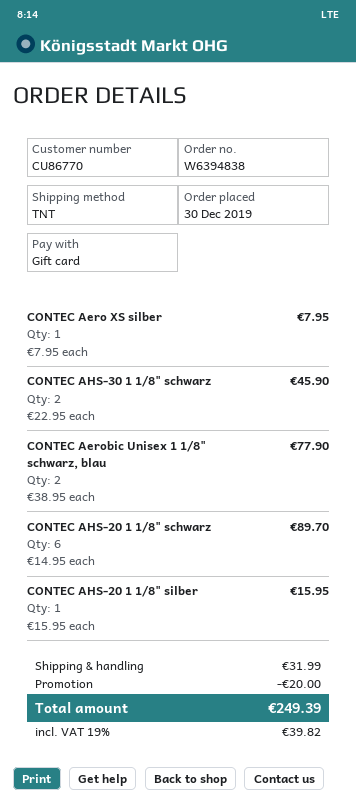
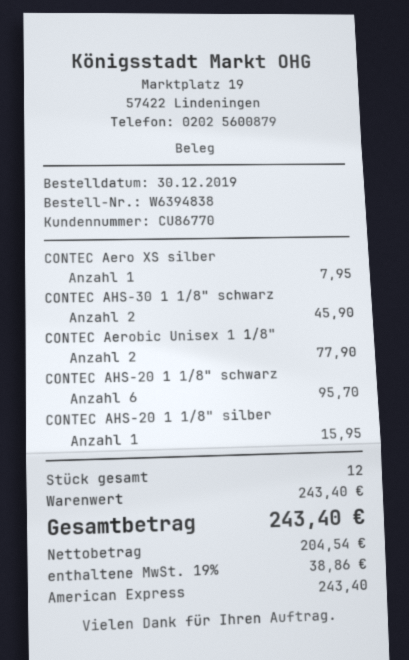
payment method: gift card -> American Express
CONTEC AHS-20 1 1/8" schwarz: 6 for 89.70 -> 6 for 95.70
discount: 20.00 -> none
shipping: 31.99 -> none
tax: 19% = 39.82 -> 19% = 38.86
total: 249.39 -> 243.40

